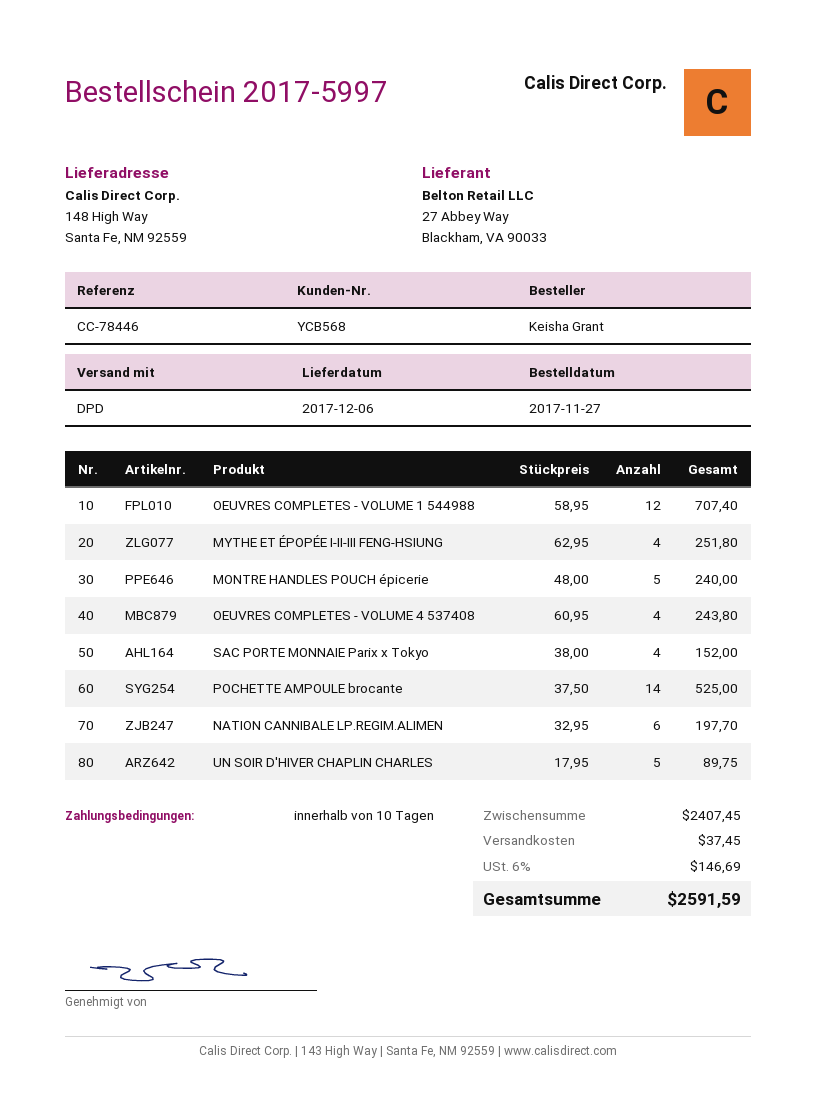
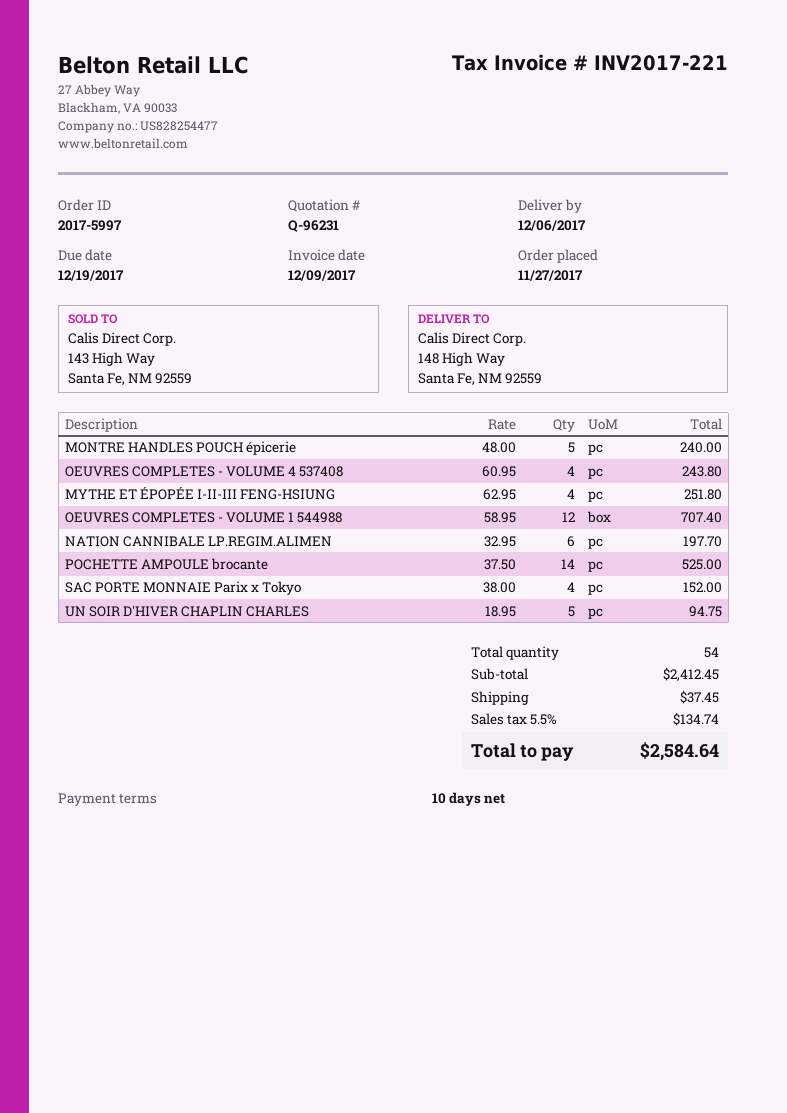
UN SOIR D'HIVER CHAPLIN CHARLES: 5 x 17.95 = 89.75 -> 5 x 18.95 = 94.75
subtotal: 2407.45 -> 2412.45
tax: 6% = 146.69 -> 5.5% = 134.74
total: 2591.59 -> 2584.64

